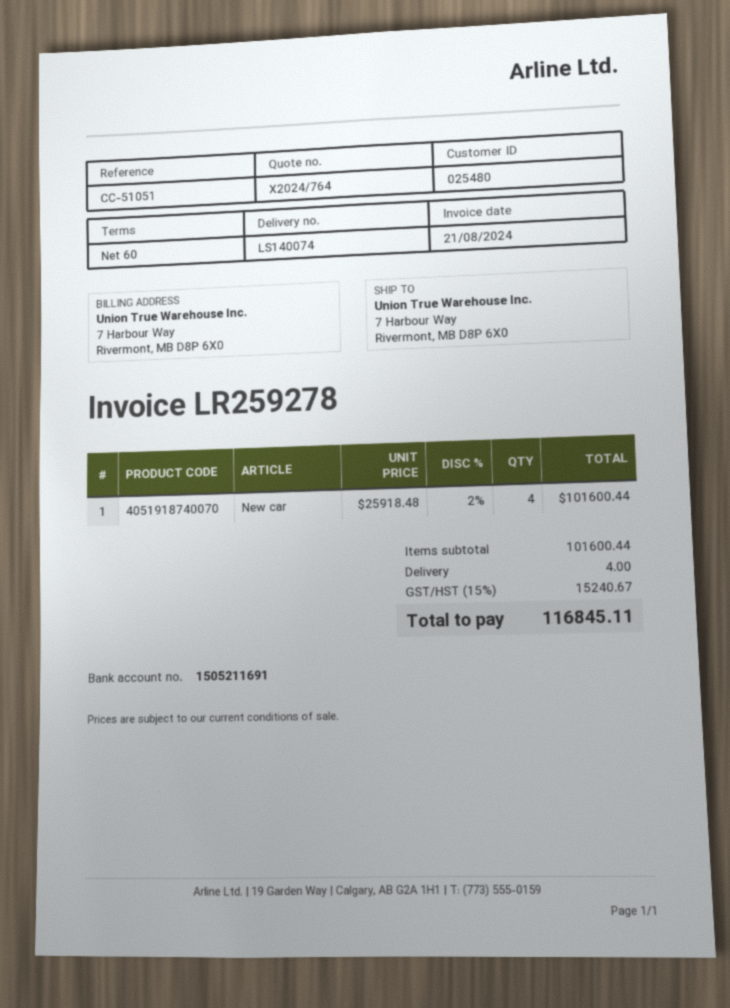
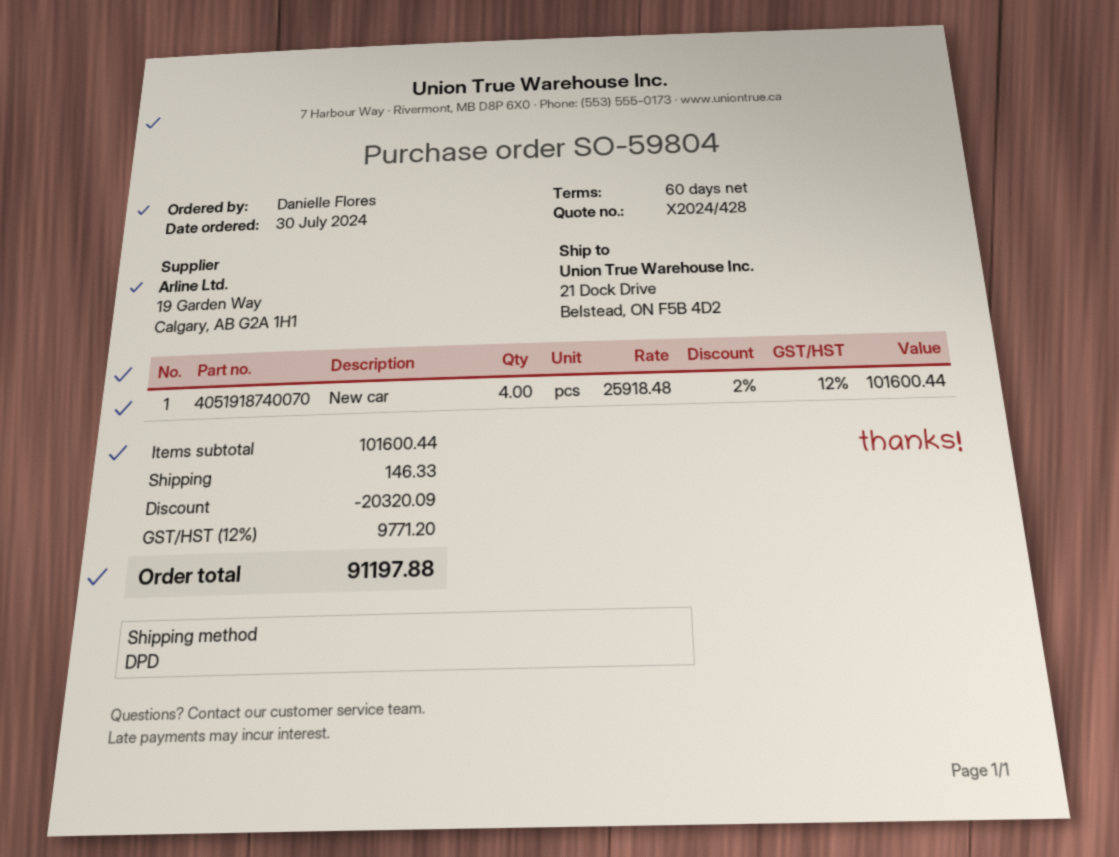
quote number: X2024/764 -> X2024/428
ship to: 7 Harbour Way, Rivermont, MB D8P 6X0 -> 21 Dock Drive, Belstead, ON F5B 4D2
discount: none -> 20320.09
shipping: 4.00 -> 146.33
tax: 15% = 15240.67 -> 12% = 9771.20
total: 116845.11 -> 91197.88

